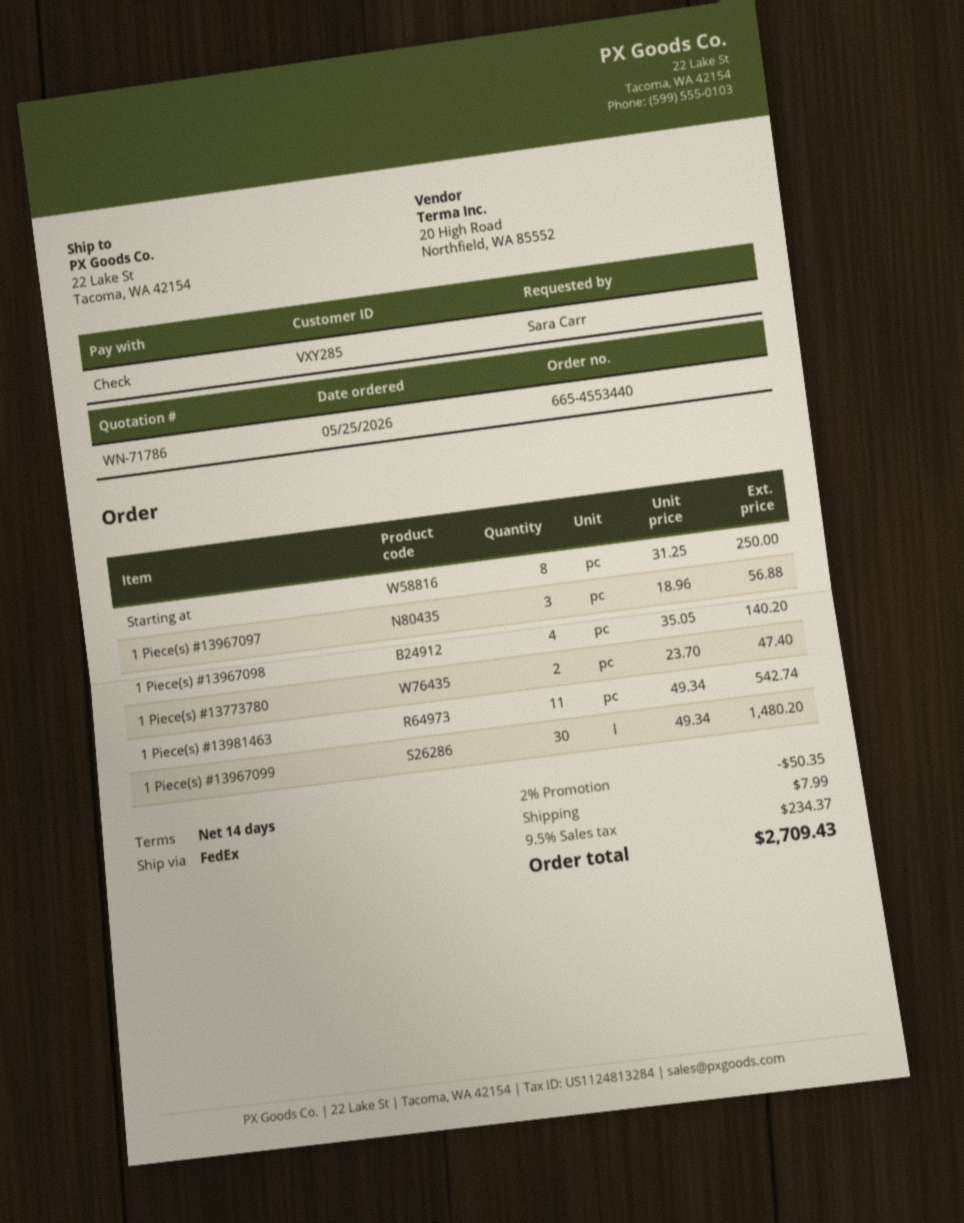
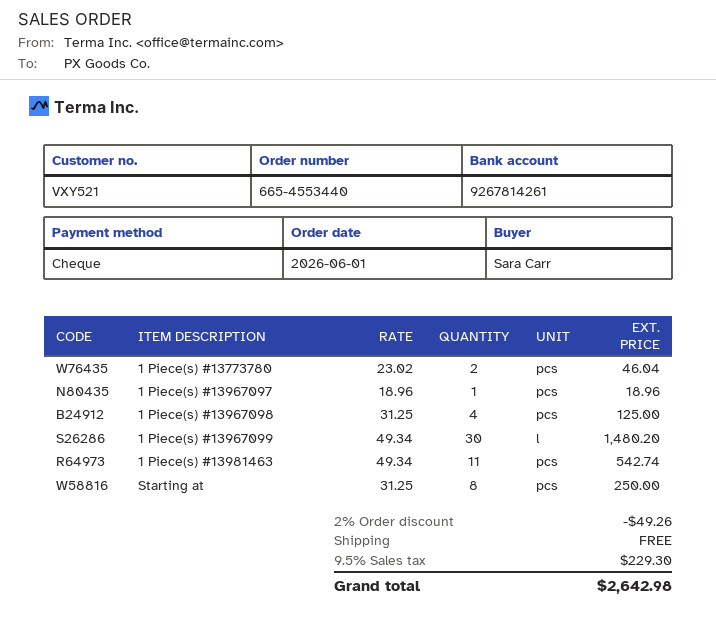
order date: 2026-05-25 -> 2026-06-01
customer number: VXY285 -> VXY521
1 Piece(s) #13967097: 3 x 18.96 = 56.88 -> 1 x 18.96 = 18.96
1 Piece(s) #13967098: 4 x 35.05 = 140.20 -> 4 x 31.25 = 125.00
1 Piece(s) #13773780: 2 x 23.70 = 47.40 -> 2 x 23.02 = 46.04
discount: 2% = 50.35 -> 2% = 49.26
shipping: 7.99 -> 0.00
tax: 9.5% = 234.37 -> 9.5% = 229.30
total: 2709.43 -> 2642.98

